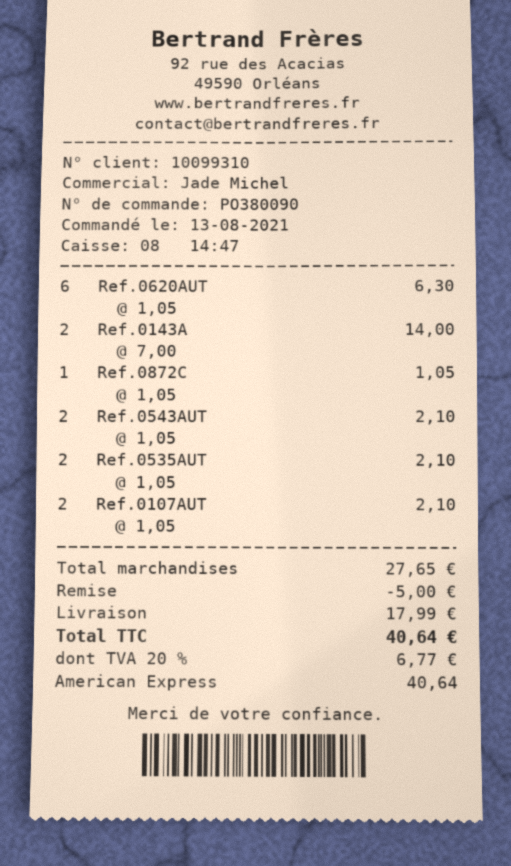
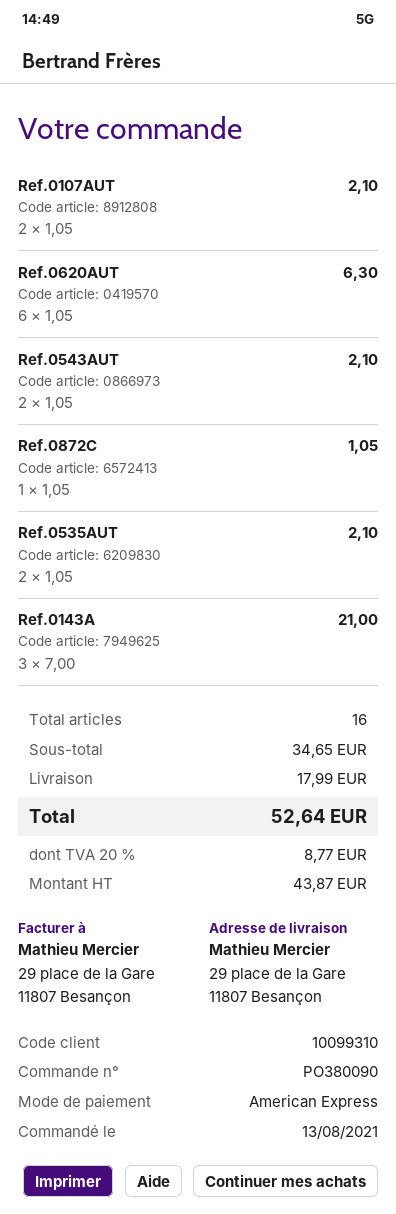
Ref.0143A: 2 x 7.00 = 14.00 -> 3 x 7.00 = 21.00
subtotal: 27.65 -> 34.65
discount: 5.00 -> none
tax: 20% = 6.77 -> 20% = 8.77
total: 40.64 -> 52.64

